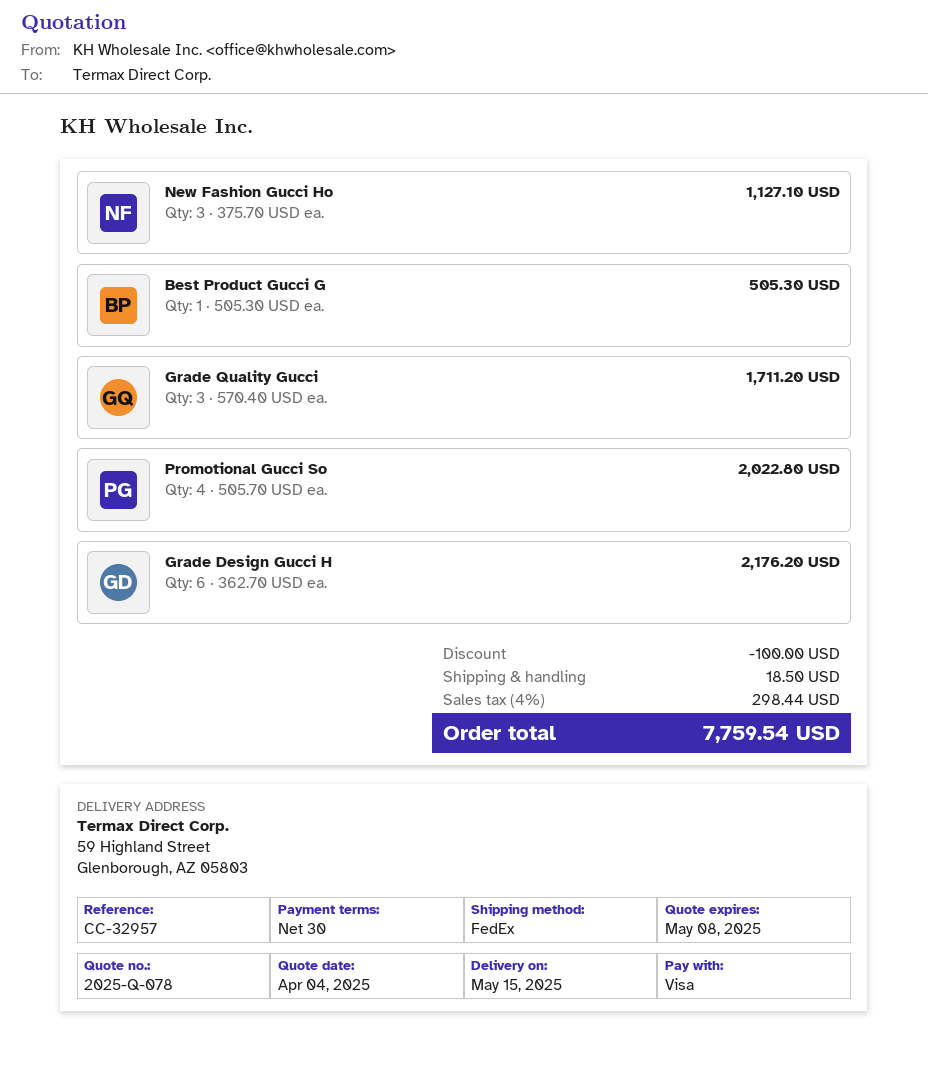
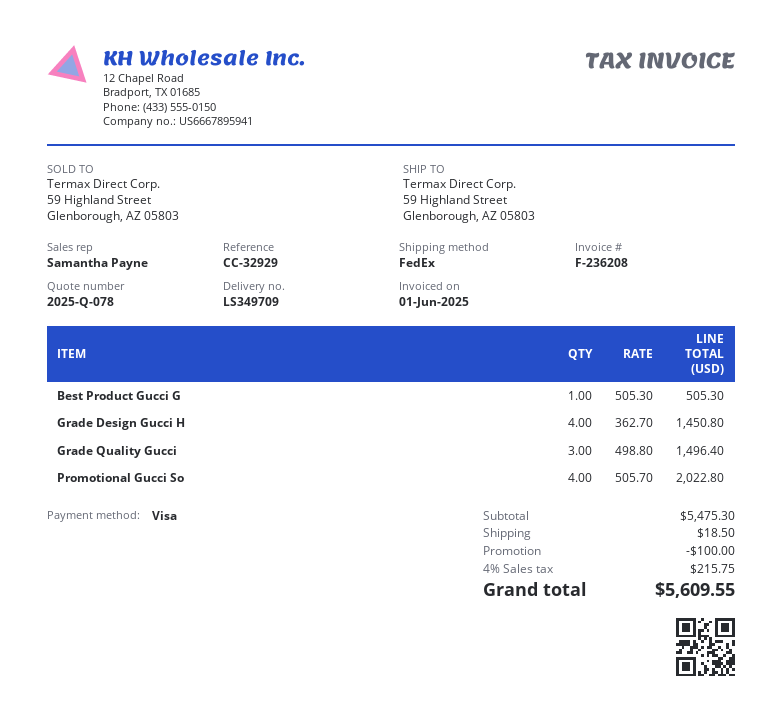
reference: CC-32957 -> CC-32929
New Fashion Gucci Ho: 3 x 375.70 = 1127.10 -> none
Grade Quality Gucci: 3 x 570.40 = 1711.20 -> 3 x 498.80 = 1496.40
Grade Design Gucci H: 6 x 362.70 = 2176.20 -> 4 x 362.70 = 1450.80
tax: 4% = 298.44 -> 4% = 215.75
total: 7759.54 -> 5609.55

